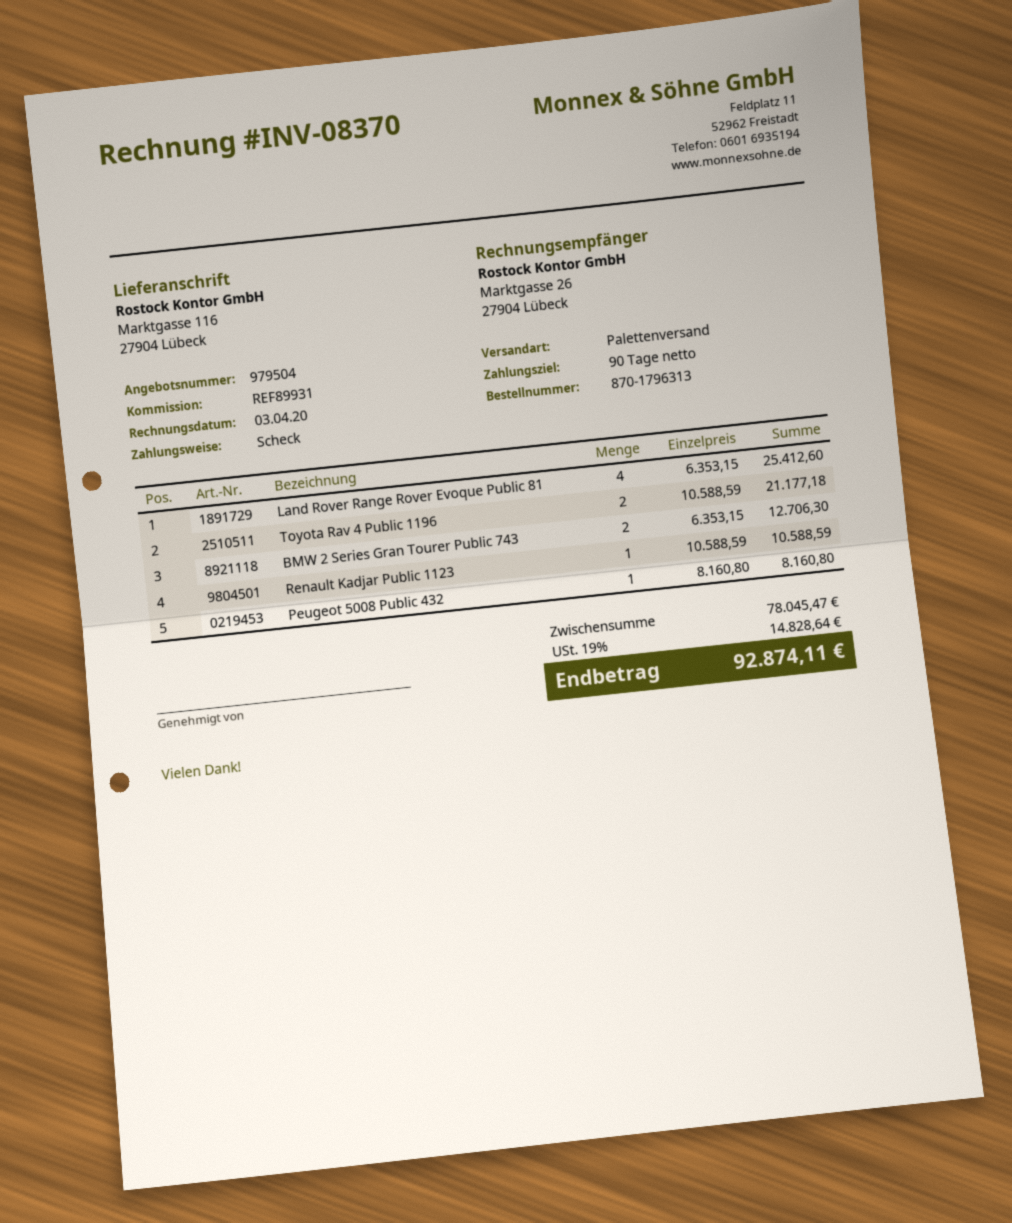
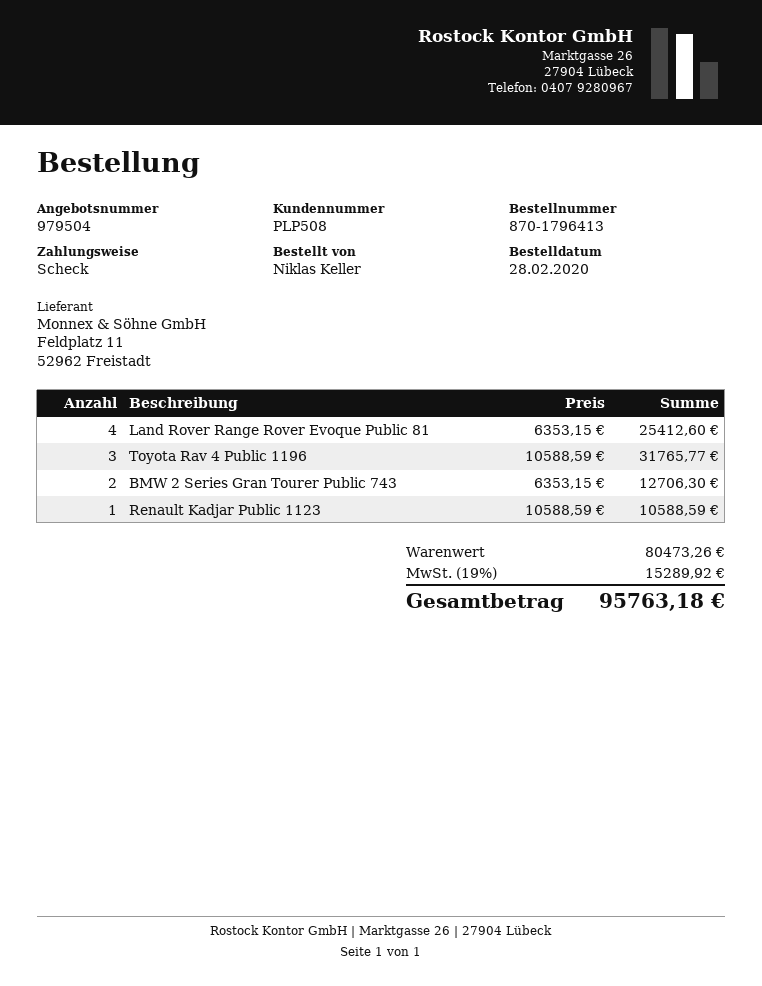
order number: 870-1796313 -> 870-1796413
Toyota Rav 4 Public 1196: 2 x 10588.59 = 21177.18 -> 3 x 10588.59 = 31765.77
Peugeot 5008 Public 432: 1 x 8160.80 = 8160.80 -> none
subtotal: 78045.47 -> 80473.26
tax: 19% = 14828.64 -> 19% = 15289.92
total: 92874.11 -> 95763.18

